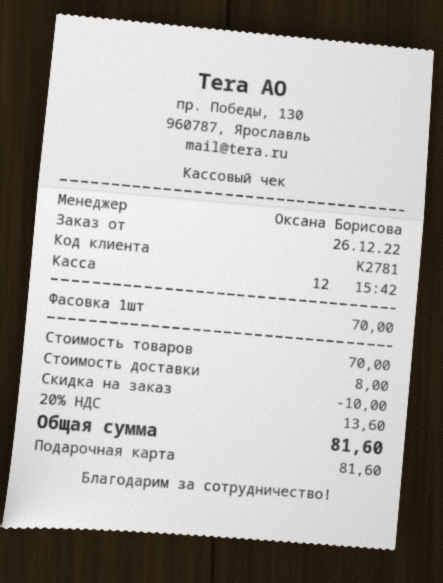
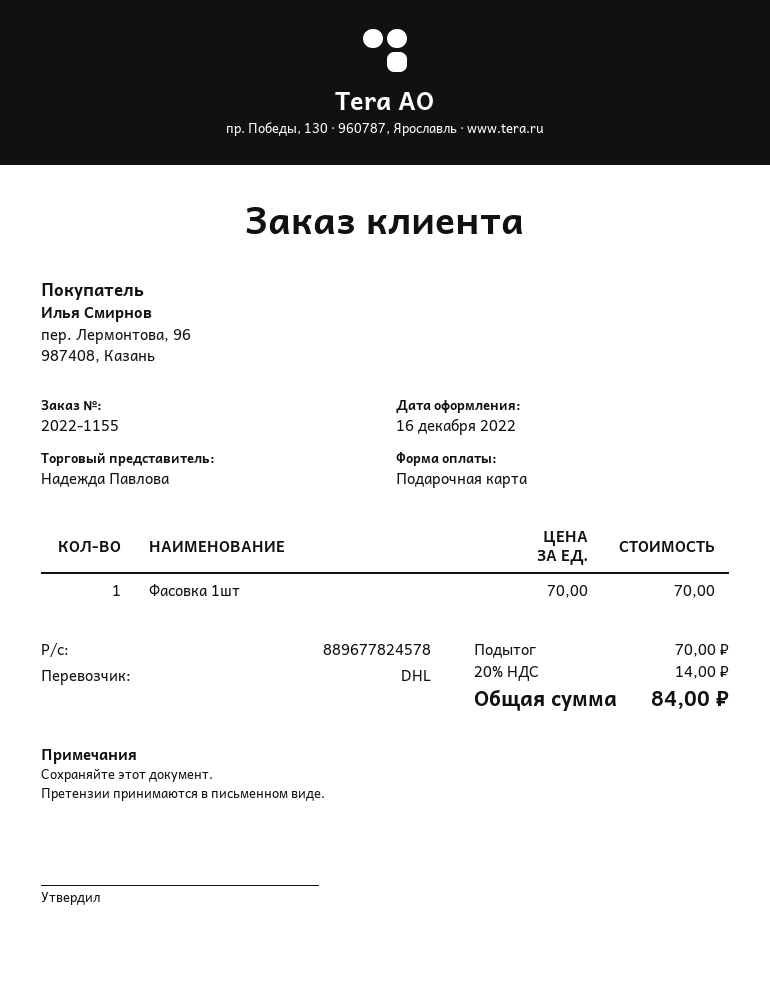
order date: 2022-12-26 -> 2022-12-16
sales rep: Оксана Борисова -> Надежда Павлова
discount: 10.00 -> none
shipping: 8.00 -> none
tax: 20% = 13.60 -> 20% = 14.00
total: 81.60 -> 84.00

